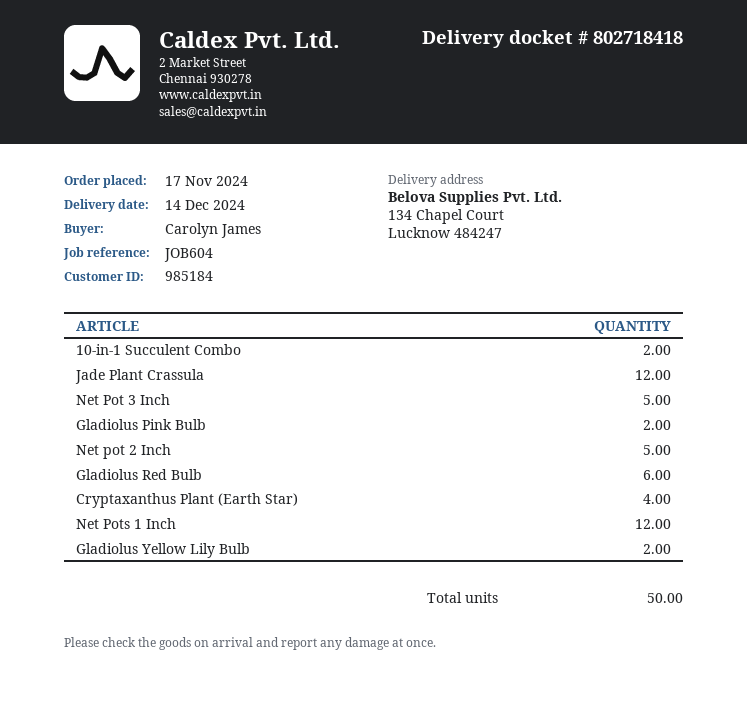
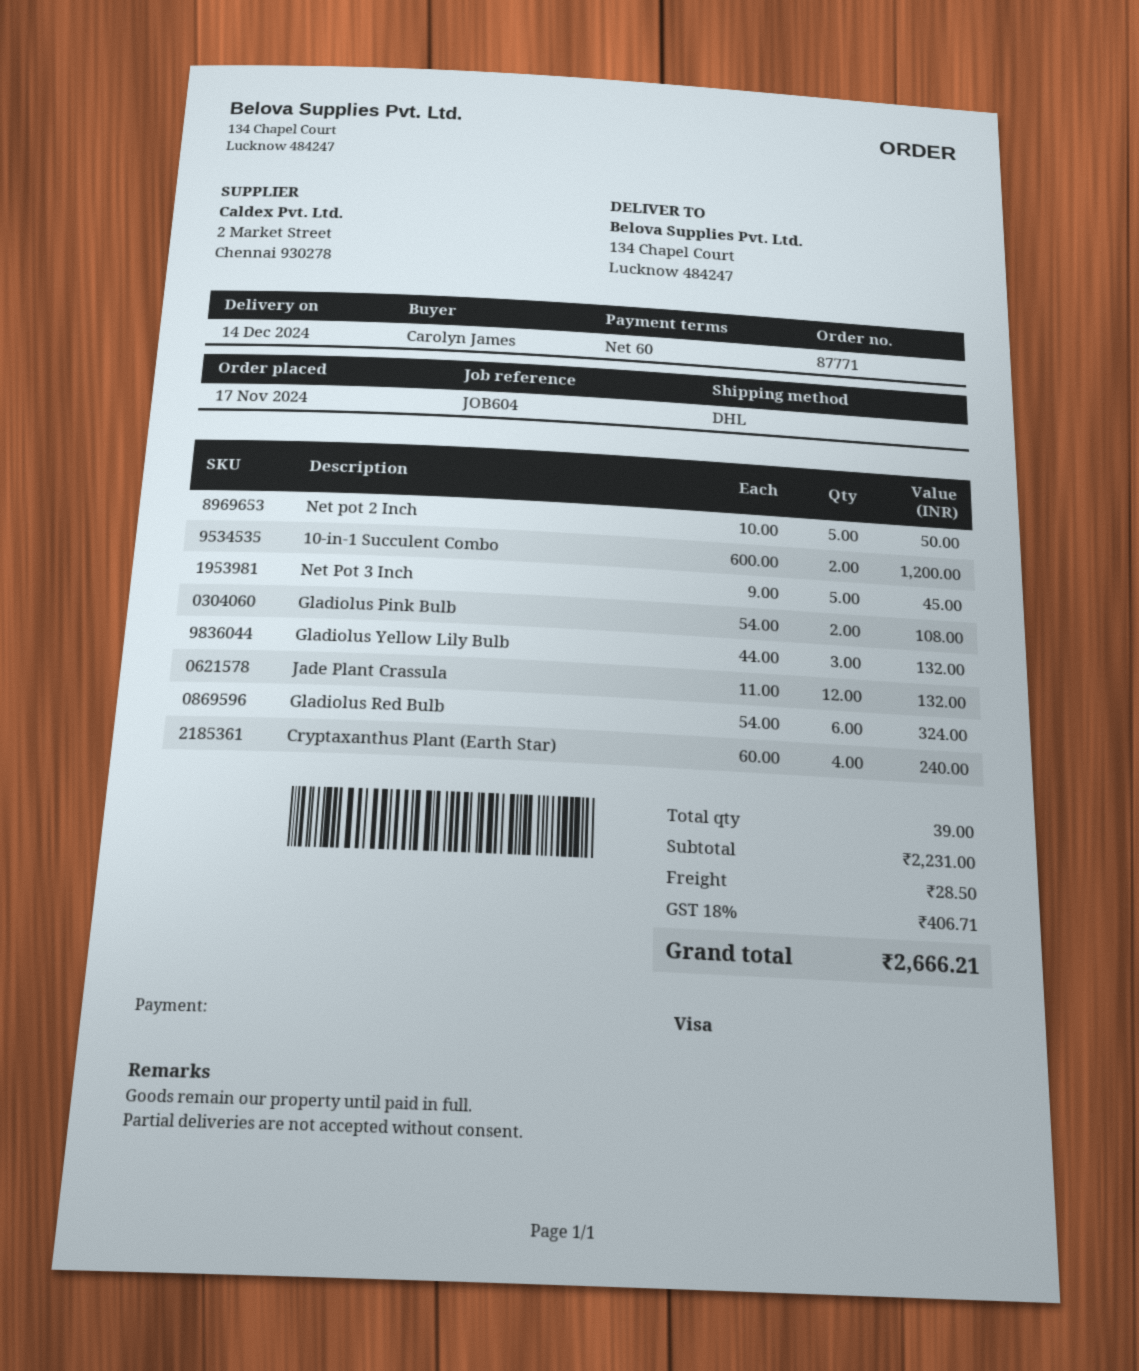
Net Pots 1 Inch: 12 -> none
Gladiolus Yellow Lily Bulb: 2 -> 3
total quantity: 50 -> 39

